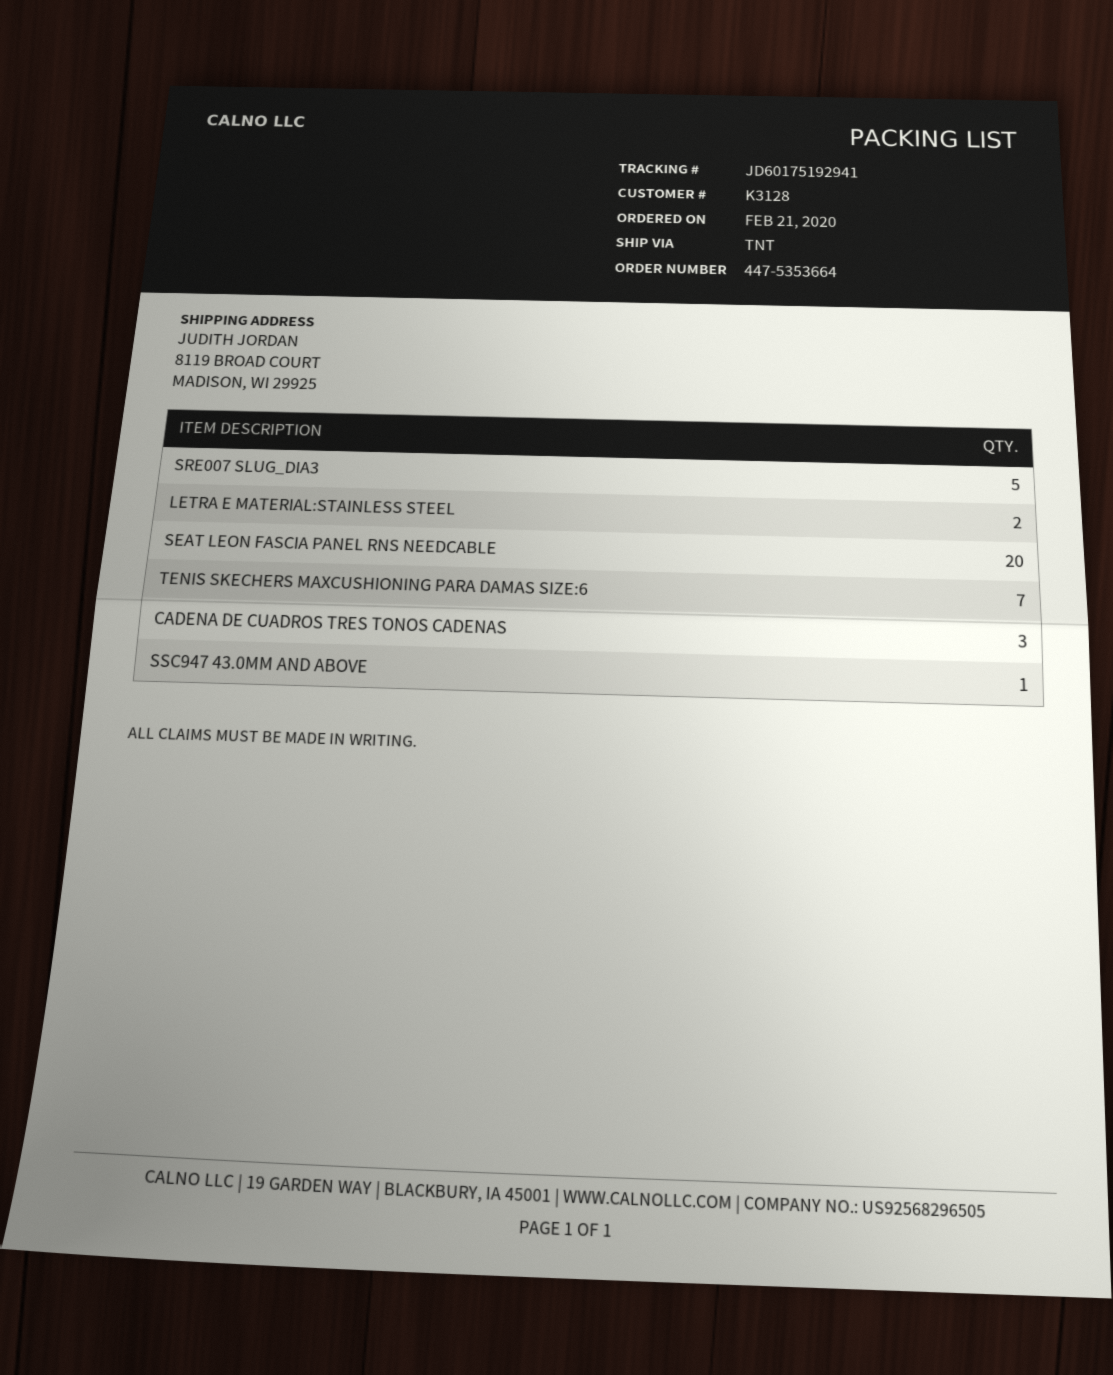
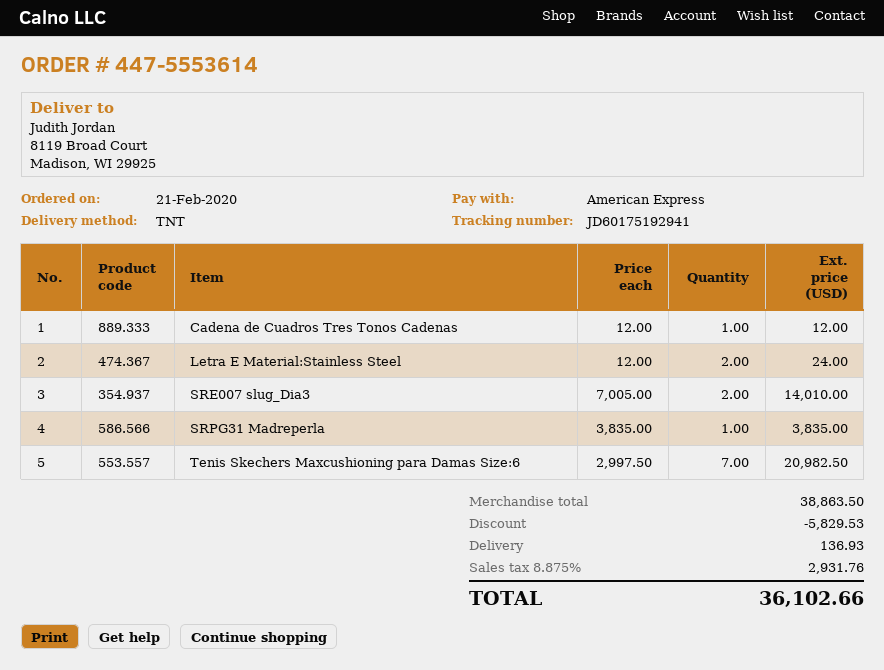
order number: 447-5353664 -> 447-5553614
SRE007 SLUG_DIA3: 5 -> 2
SEAT LEON FASCIA PANEL RNS NEEDCABLE: 20 -> none
CADENA DE CUADROS TRES TONOS CADENAS: 3 -> 1
SSC947 43.0MM AND ABOVE: 1 -> none
SRPG31 Madreperla: none -> 1

